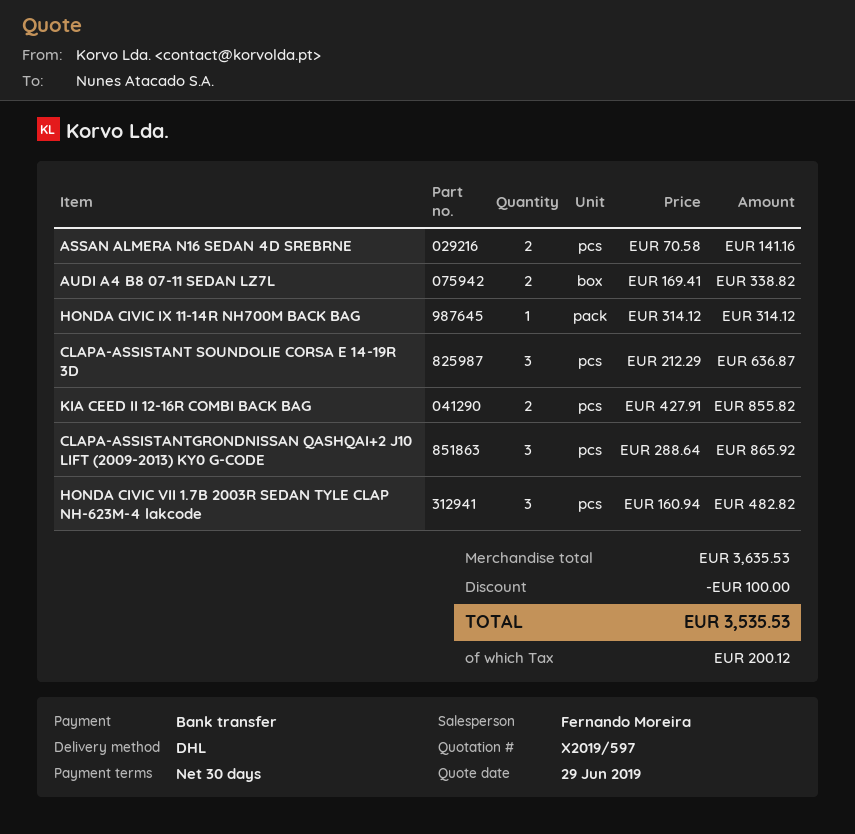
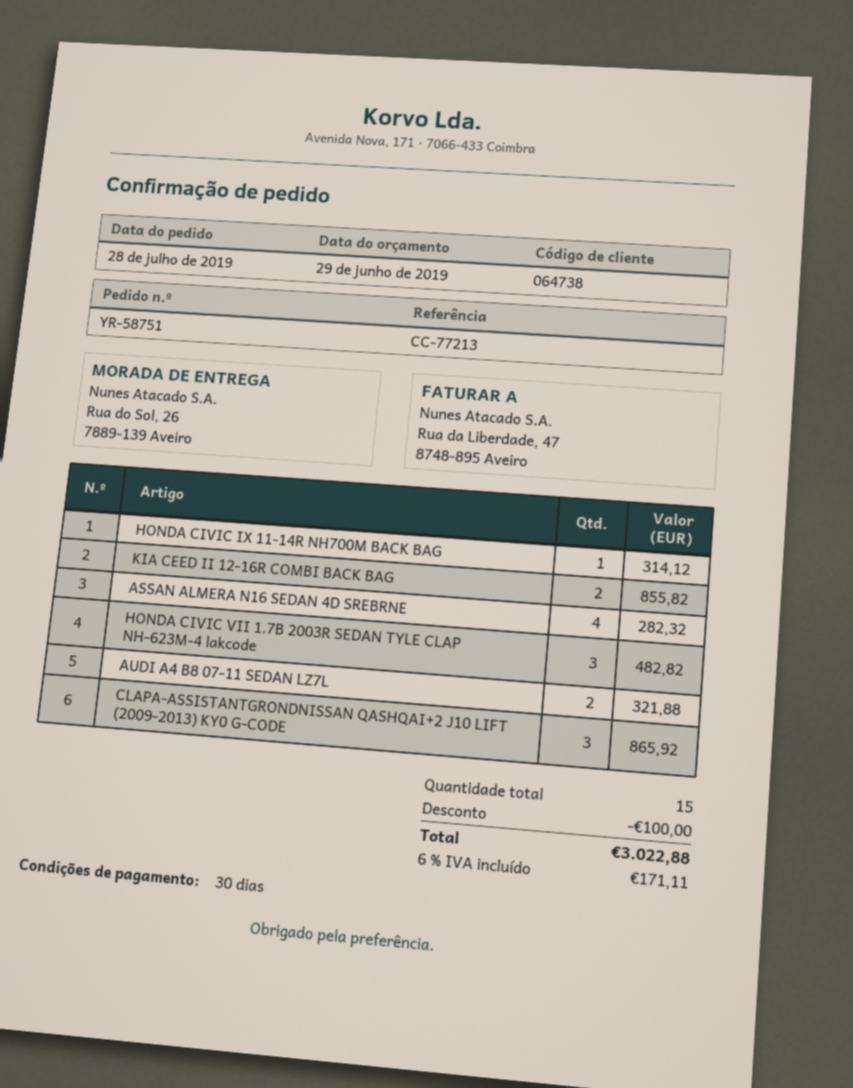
ASSAN ALMERA N16 SEDAN 4D SREBRNE: 2 for 141.16 -> 4 for 282.32
AUDI A4 B8 07-11 SEDAN LZ7L: 2 for 338.82 -> 2 for 321.88
CLAPA-ASSISTANT SOUNDOLIE CORSA E 14-19R 3D: 3 for 636.87 -> none
tax: 200.12 -> 171.11
total: 3535.53 -> 3022.88

